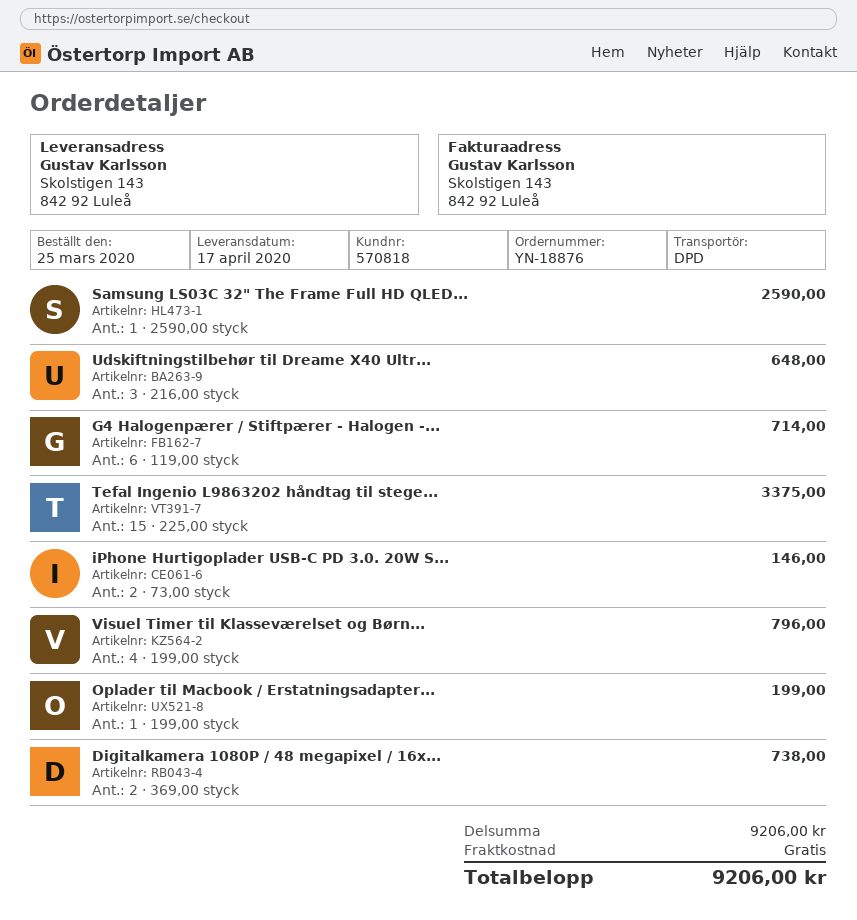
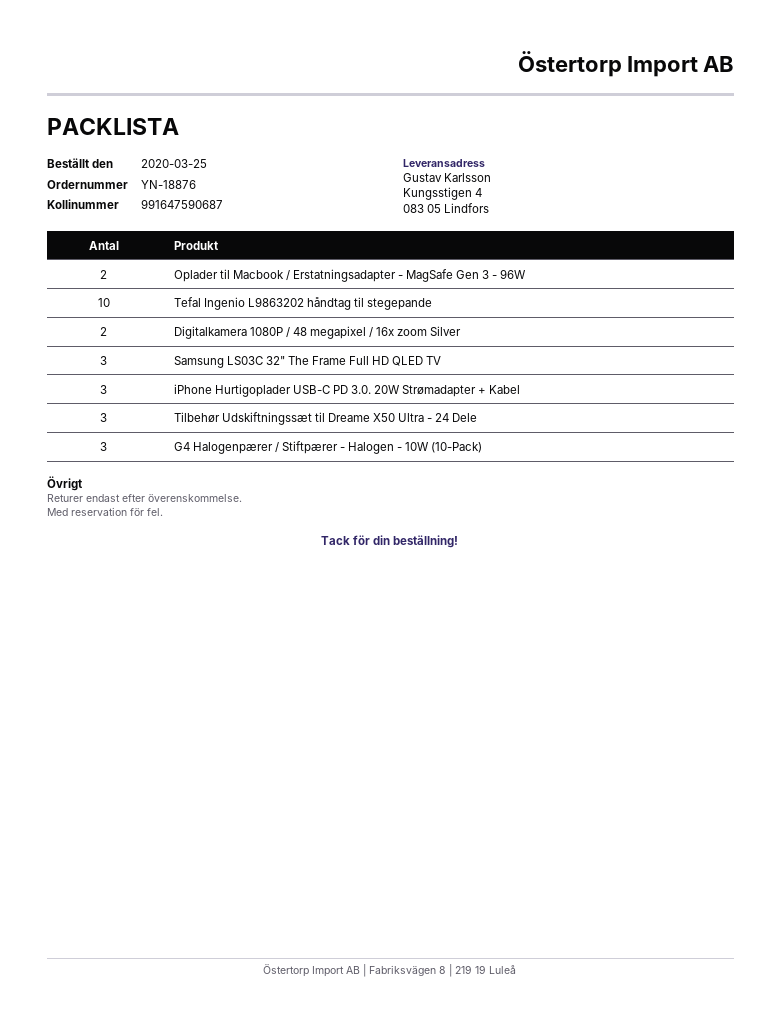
ship to: Skolstigen 143, 842 92 Luleå -> Kungsstigen 4, 083 05 Lindfors
Samsung LS03C 32" The Frame Full HD QLED...: 1 -> 3
Udskiftningstilbehør til Dreame X40 Ultr...: 3 -> none
G4 Halogenpærer / Stiftpærer - Halogen -...: 6 -> 3
Tefal Ingenio L9863202 håndtag til stege...: 15 -> 10
iPhone Hurtigoplader USB-C PD 3.0. 20W S...: 2 -> 3
Visuel Timer til Klasseværelset og Børn...: 4 -> none
Oplader til Macbook / Erstatningsadapter...: 1 -> 2
Tilbehør Udskiftningssæt til Dreame X50 Ultra - 24 Dele: none -> 3

